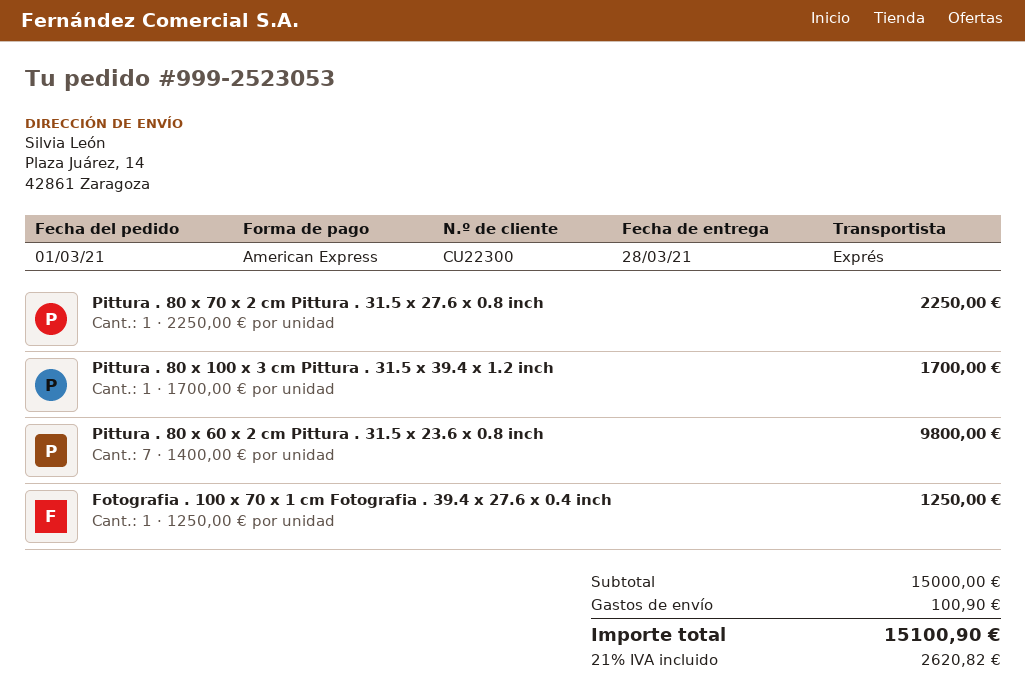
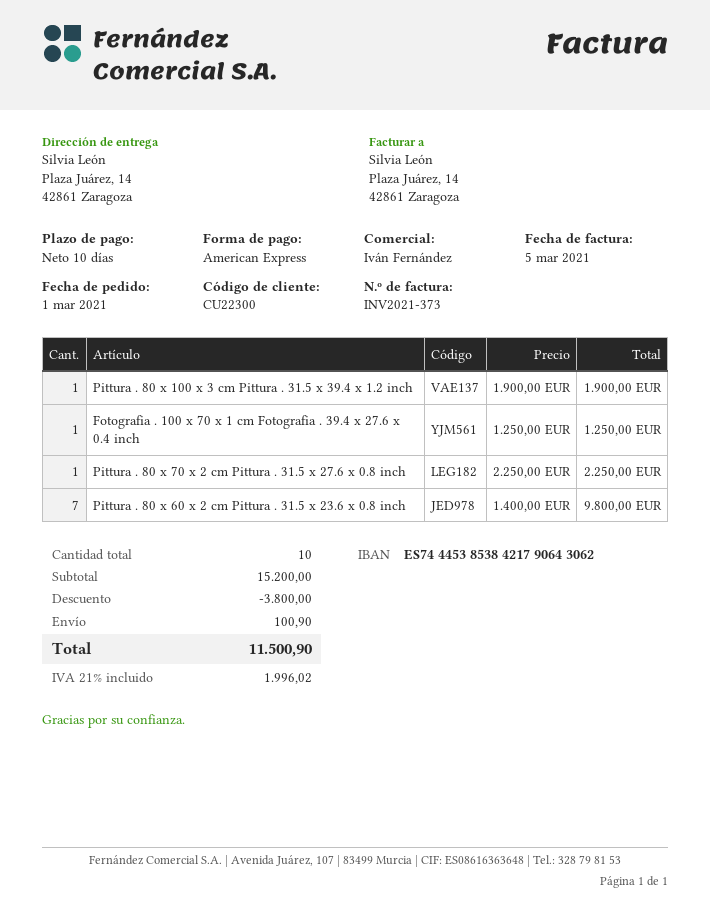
Pittura . 80 x 100 x 3 cm Pittura . 31.5 x 39.4 x 1.2 inch: 1 x 1700.00 = 1700.00 -> 1 x 1900.00 = 1900.00
subtotal: 15000.00 -> 15200.00
discount: none -> 3800.00
tax: 21% = 2620.82 -> 21% = 1996.02
total: 15100.90 -> 11500.90

